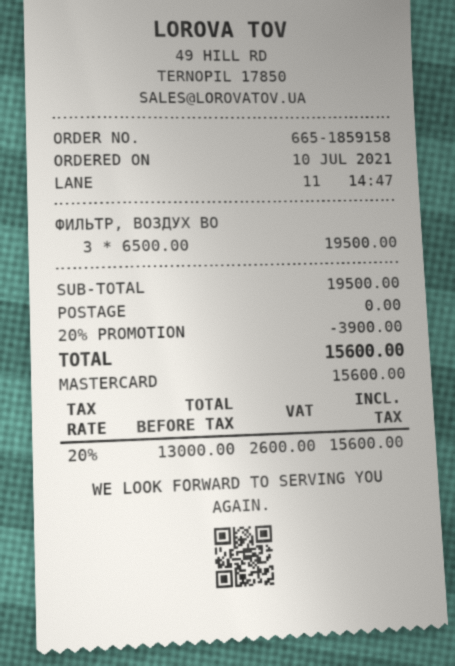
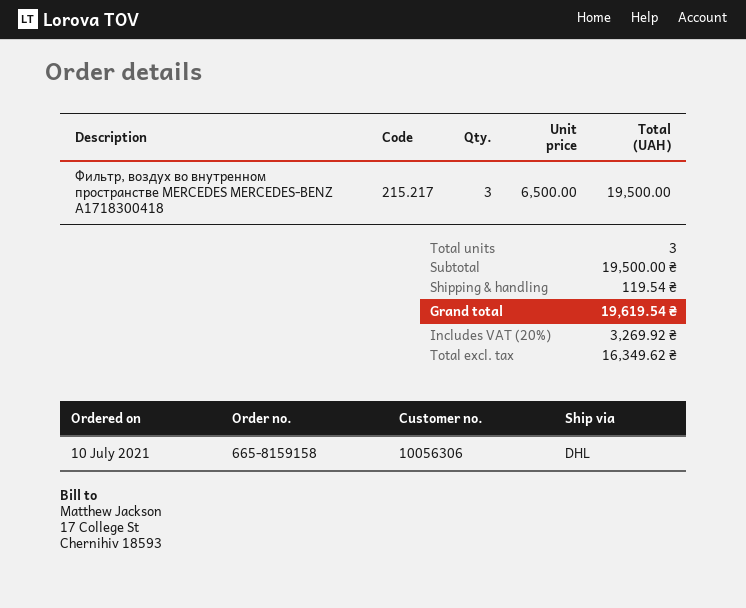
order number: 665-1859158 -> 665-8159158
discount: 20% = 3900.00 -> none
shipping: 0.00 -> 119.54
net: 13000.00 -> 16349.62
tax: 20% = 2600.00 -> 20% = 3269.92
total: 15600.00 -> 19619.54

